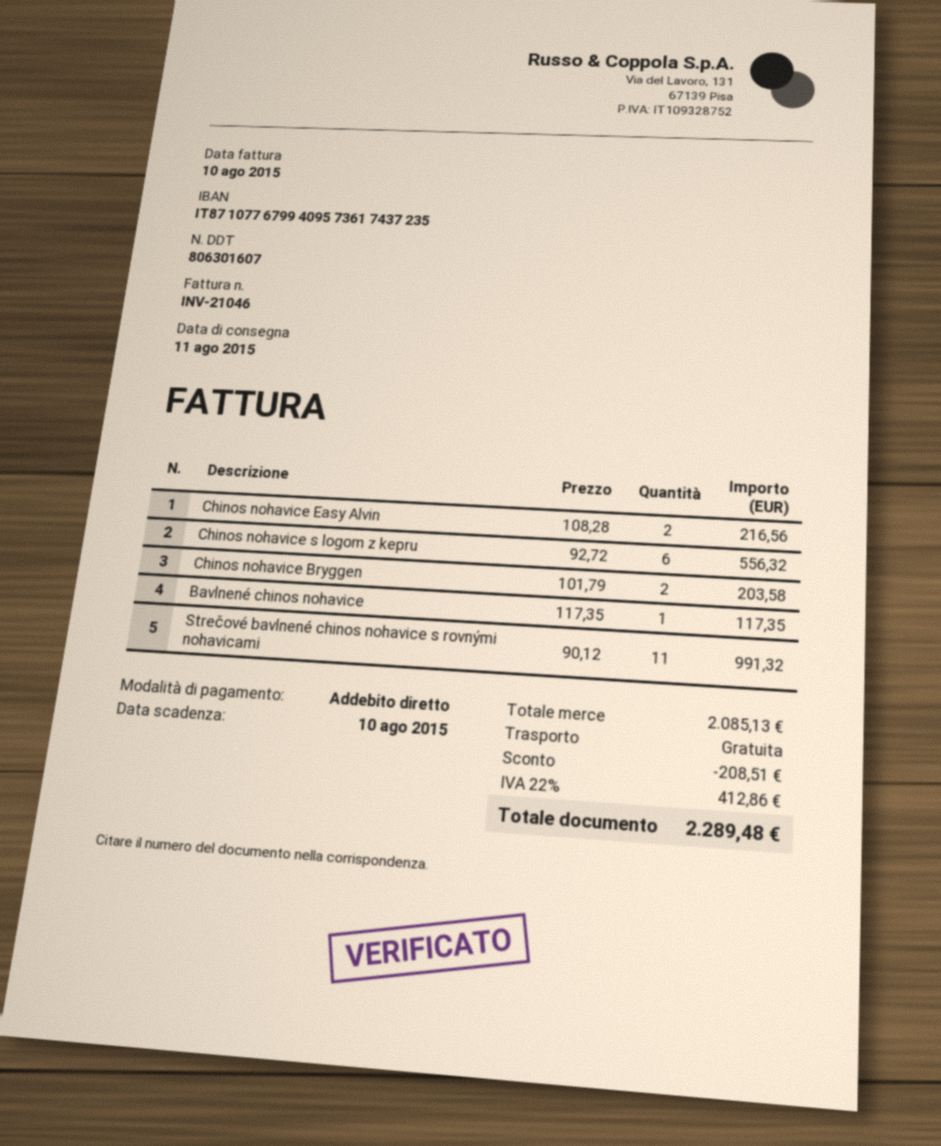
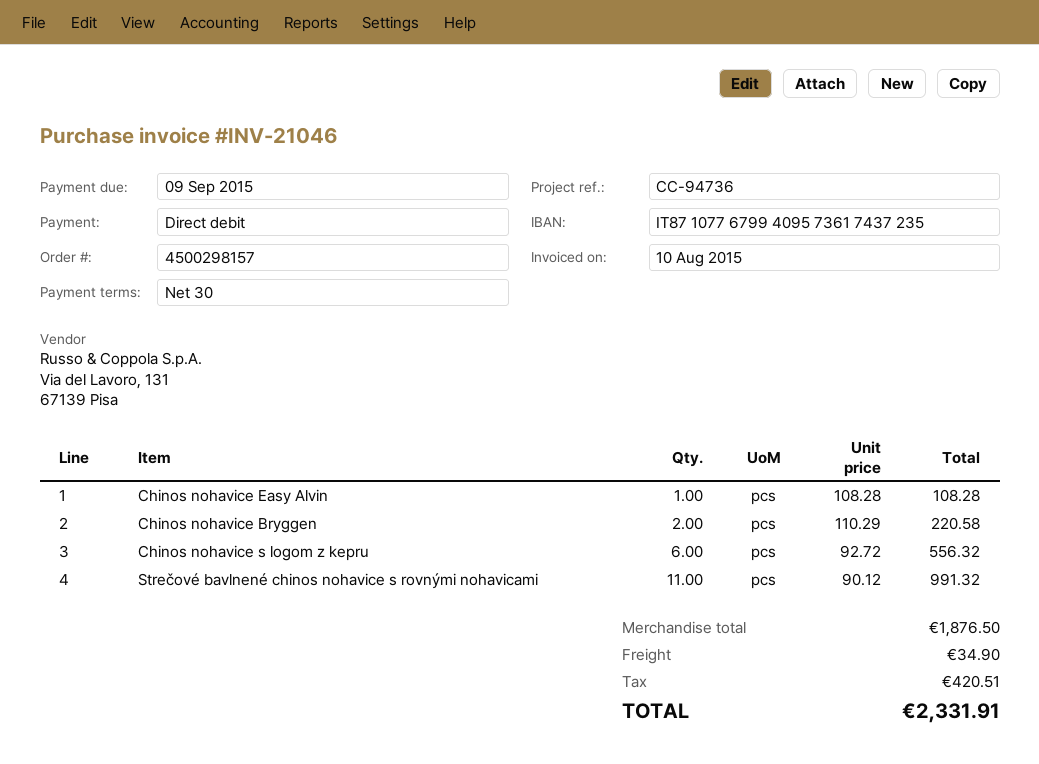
due date: 2015-08-10 -> 2015-09-09
Chinos nohavice Easy Alvin: 2 x 108.28 = 216.56 -> 1 x 108.28 = 108.28
Chinos nohavice Bryggen: 2 x 101.79 = 203.58 -> 2 x 110.29 = 220.58
Bavlnené chinos nohavice: 1 x 117.35 = 117.35 -> none
subtotal: 2085.13 -> 1876.50
discount: 208.51 -> none
shipping: 0.00 -> 34.90
tax: 412.86 -> 420.51
total: 2289.48 -> 2331.91

